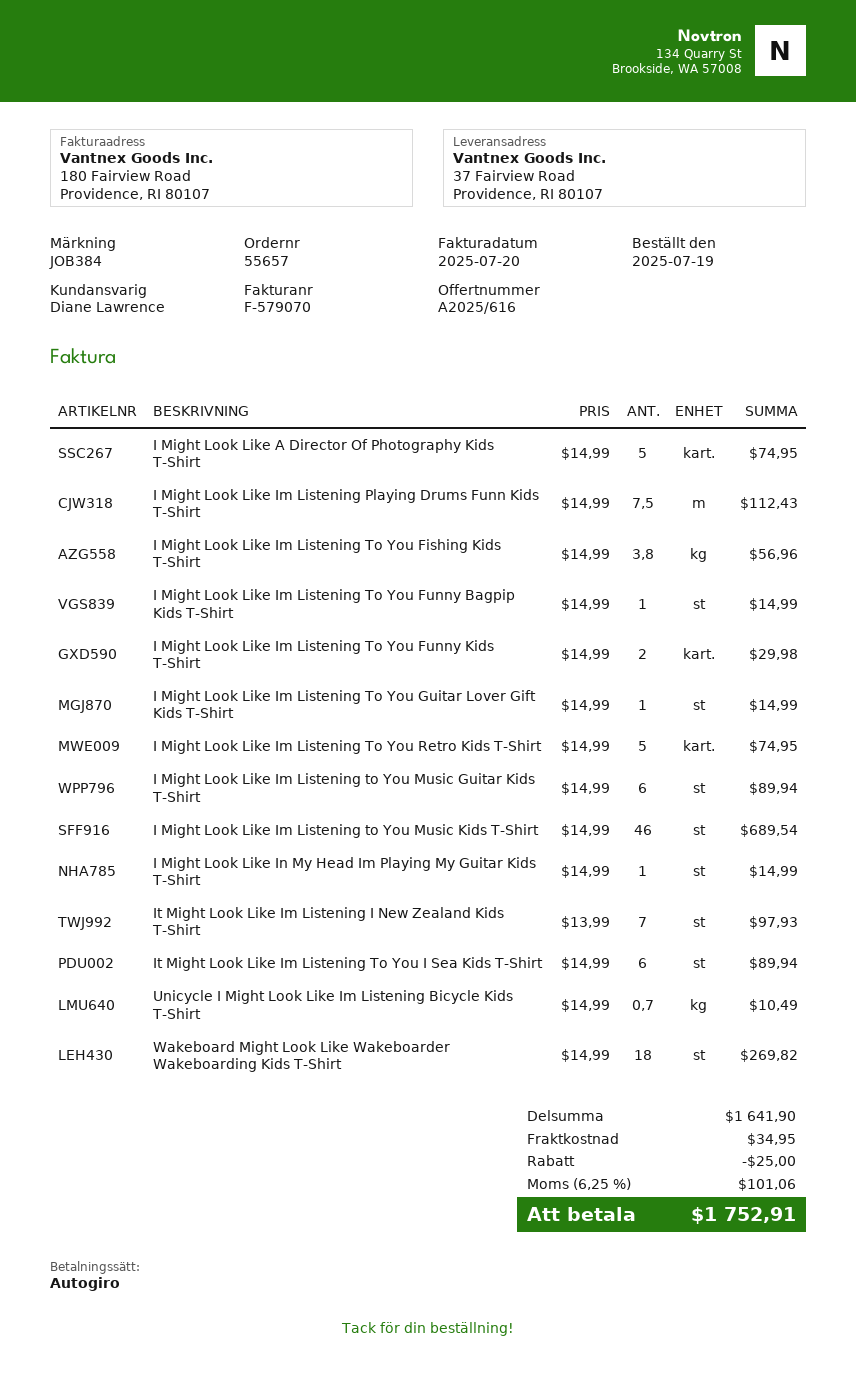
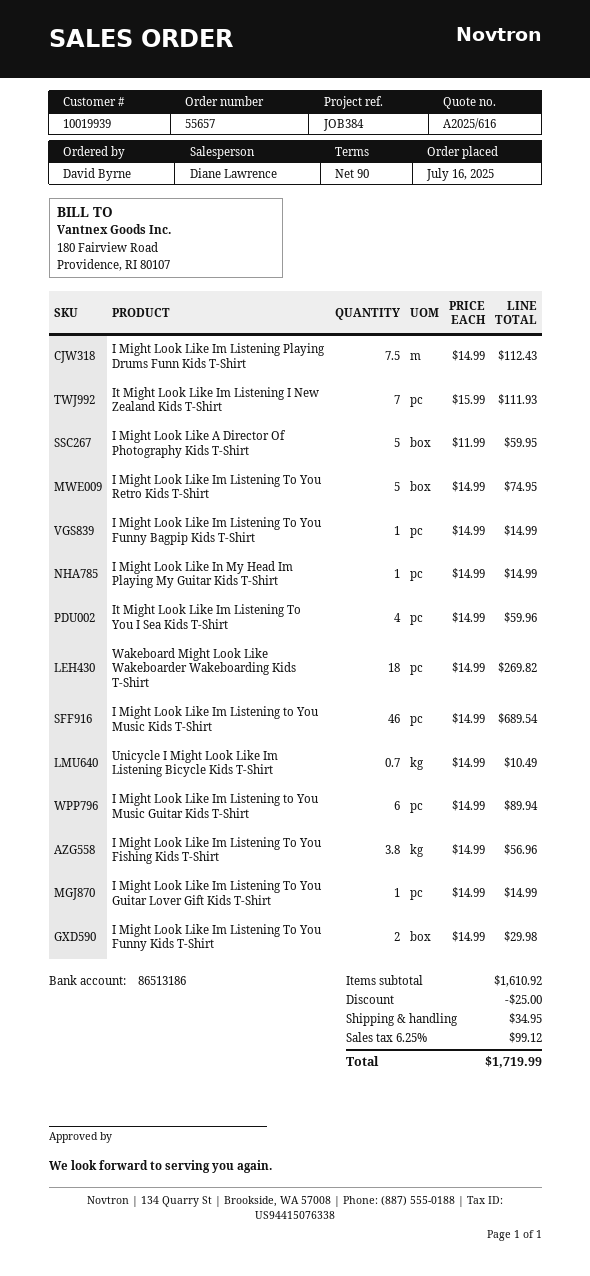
order date: 2025-07-19 -> 2025-07-16
I Might Look Like A Director Of Photography Kids T-Shirt: 5 x 14.99 = 74.95 -> 5 x 11.99 = 59.95
It Might Look Like Im Listening I New Zealand Kids T-Shirt: 7 x 13.99 = 97.93 -> 7 x 15.99 = 111.93
It Might Look Like Im Listening To You I Sea Kids T-Shirt: 6 x 14.99 = 89.94 -> 4 x 14.99 = 59.96
subtotal: 1641.90 -> 1610.92
tax: 6.25% = 101.06 -> 6.25% = 99.12
total: 1752.91 -> 1719.99

